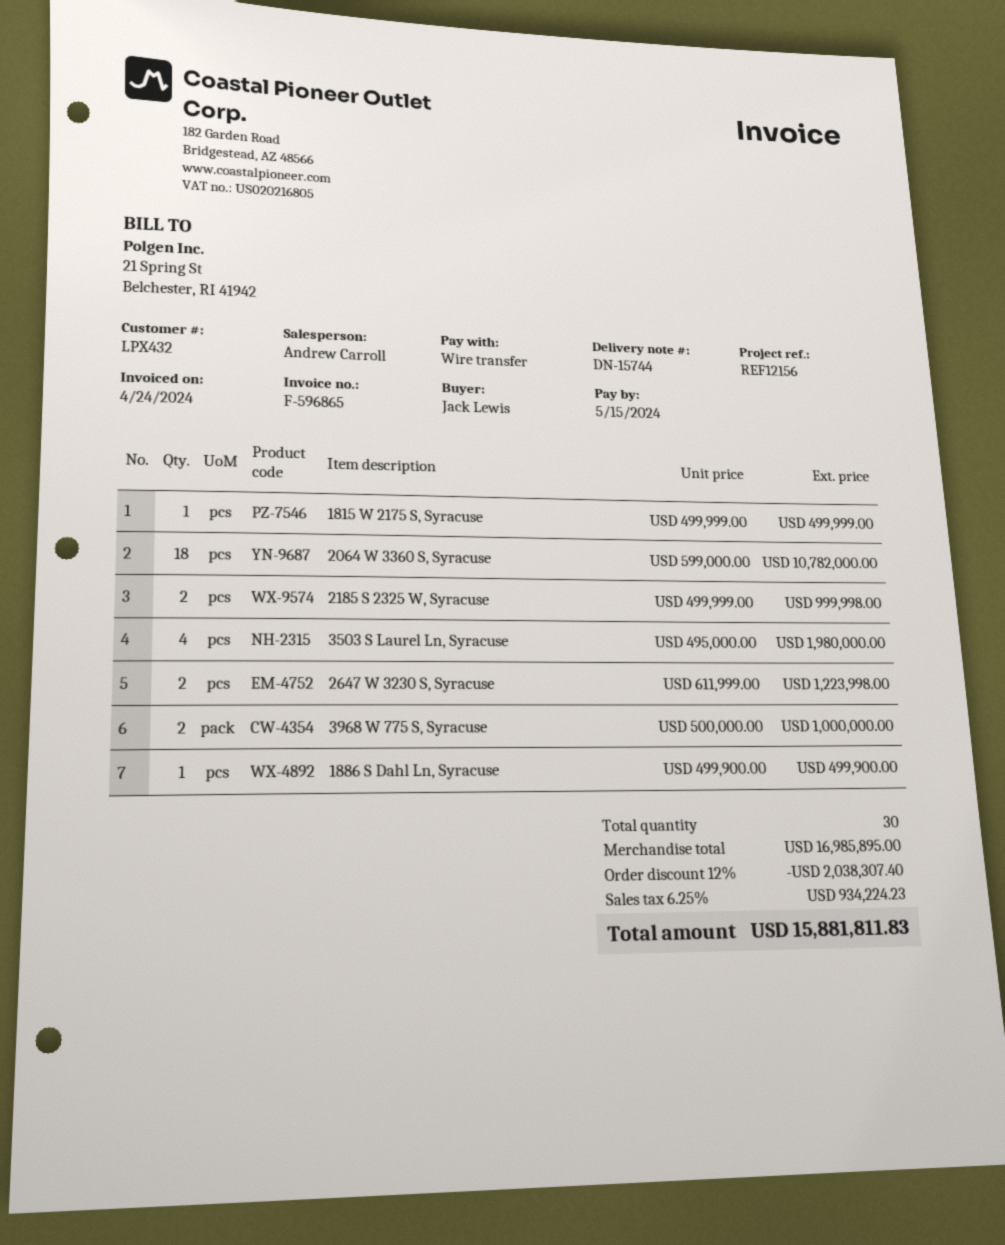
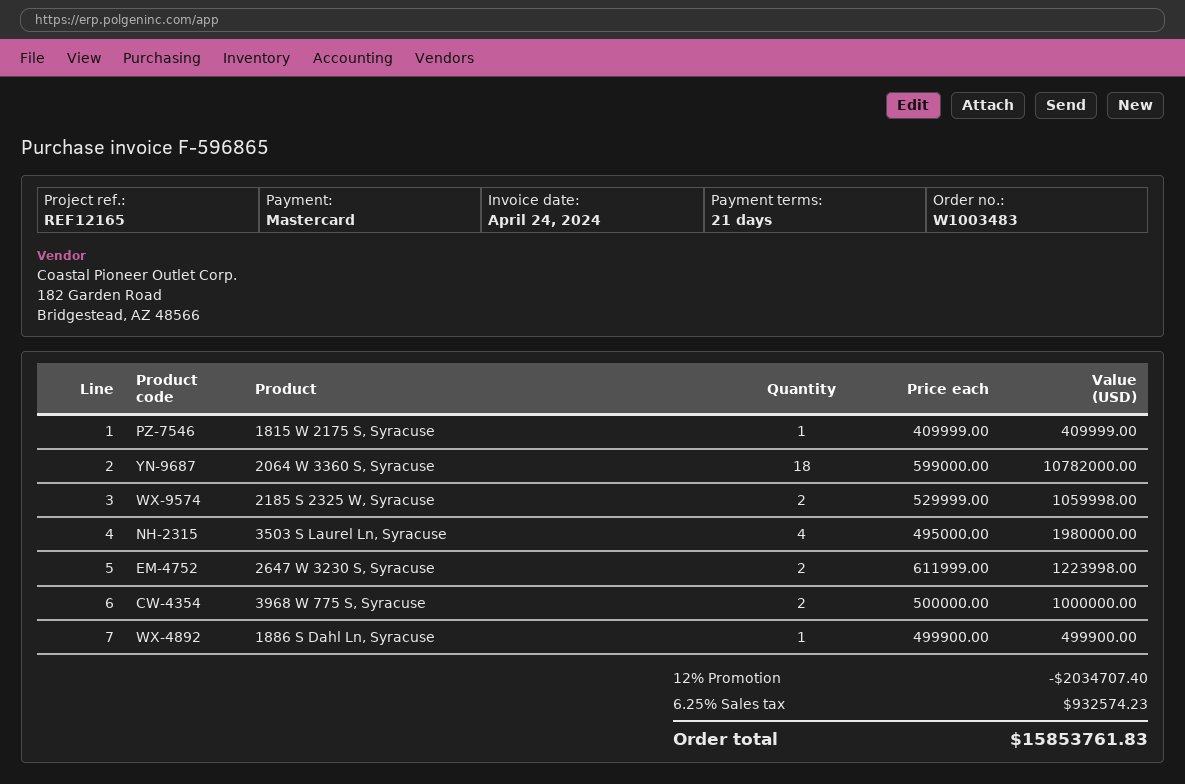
reference: REF12156 -> REF12165
payment method: bank transfer -> Mastercard
1815 W 2175 S, Syracuse: 1 x 499999.00 = 499999.00 -> 1 x 409999.00 = 409999.00
2185 S 2325 W, Syracuse: 2 x 499999.00 = 999998.00 -> 2 x 529999.00 = 1059998.00
discount: 12% = 2038307.40 -> 12% = 2034707.40
tax: 6.25% = 934224.23 -> 6.25% = 932574.23
total: 15881811.83 -> 15853761.83

